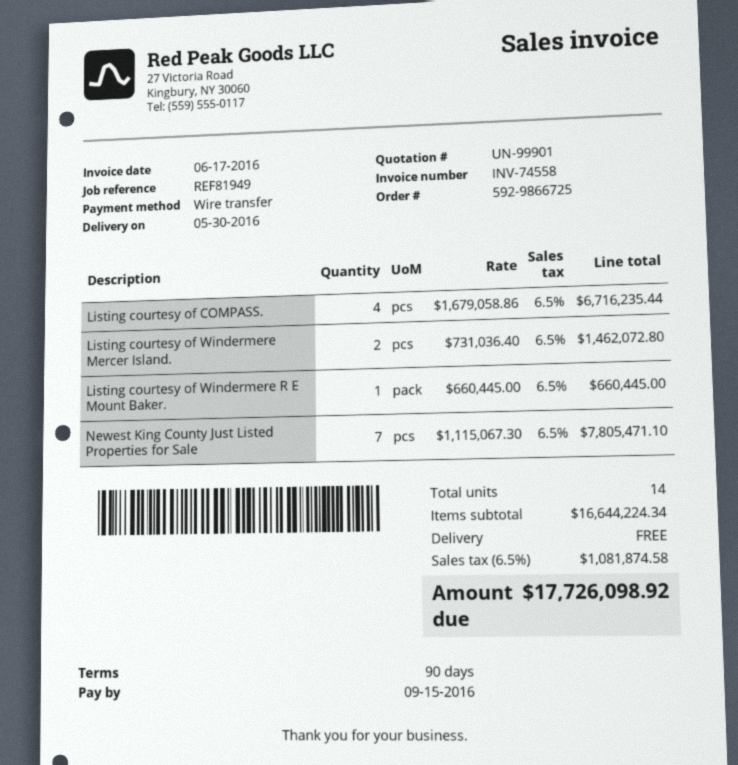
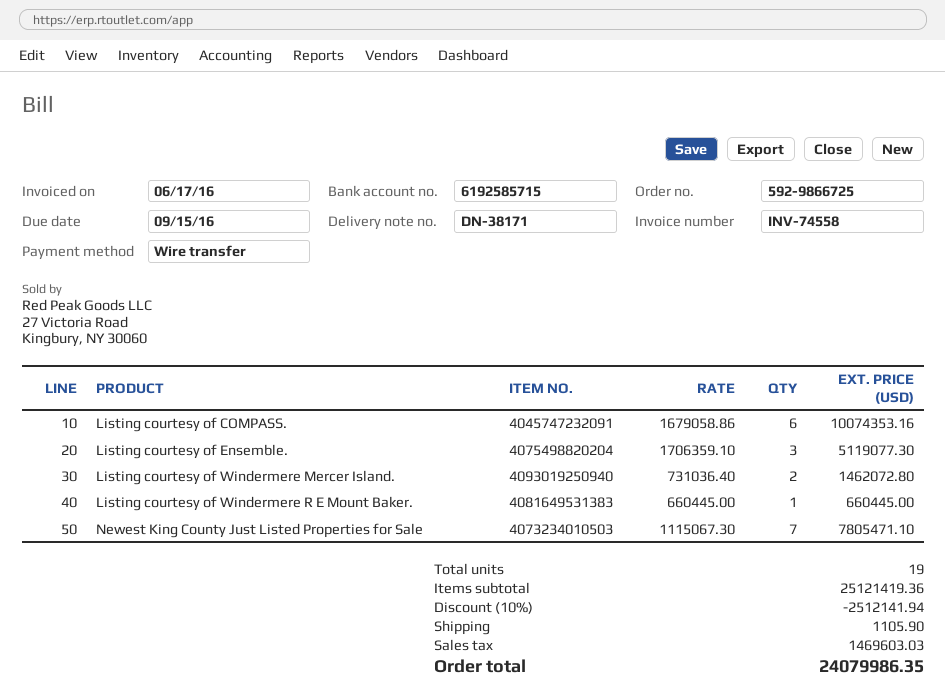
Listing courtesy of COMPASS.: 4 x 1679058.86 = 6716235.44 -> 6 x 1679058.86 = 10074353.16
Listing courtesy of Ensemble.: none -> 3 x 1706359.10 = 5119077.30
total quantity: 14 -> 19
subtotal: 16644224.34 -> 25121419.36
discount: none -> 10% = 2512141.94
shipping: 0.00 -> 1105.90
tax: 1081874.58 -> 1469603.03
total: 17726098.92 -> 24079986.35

